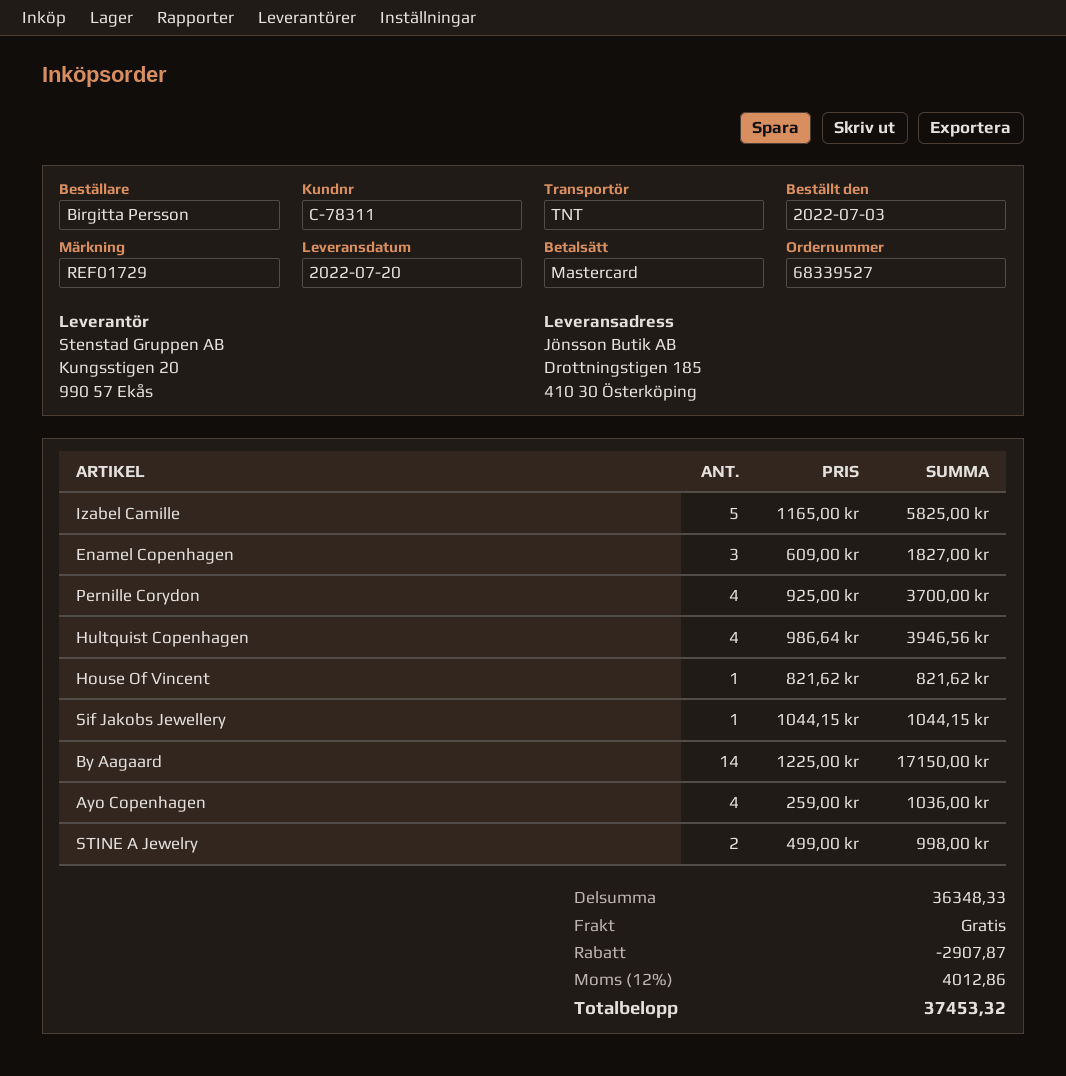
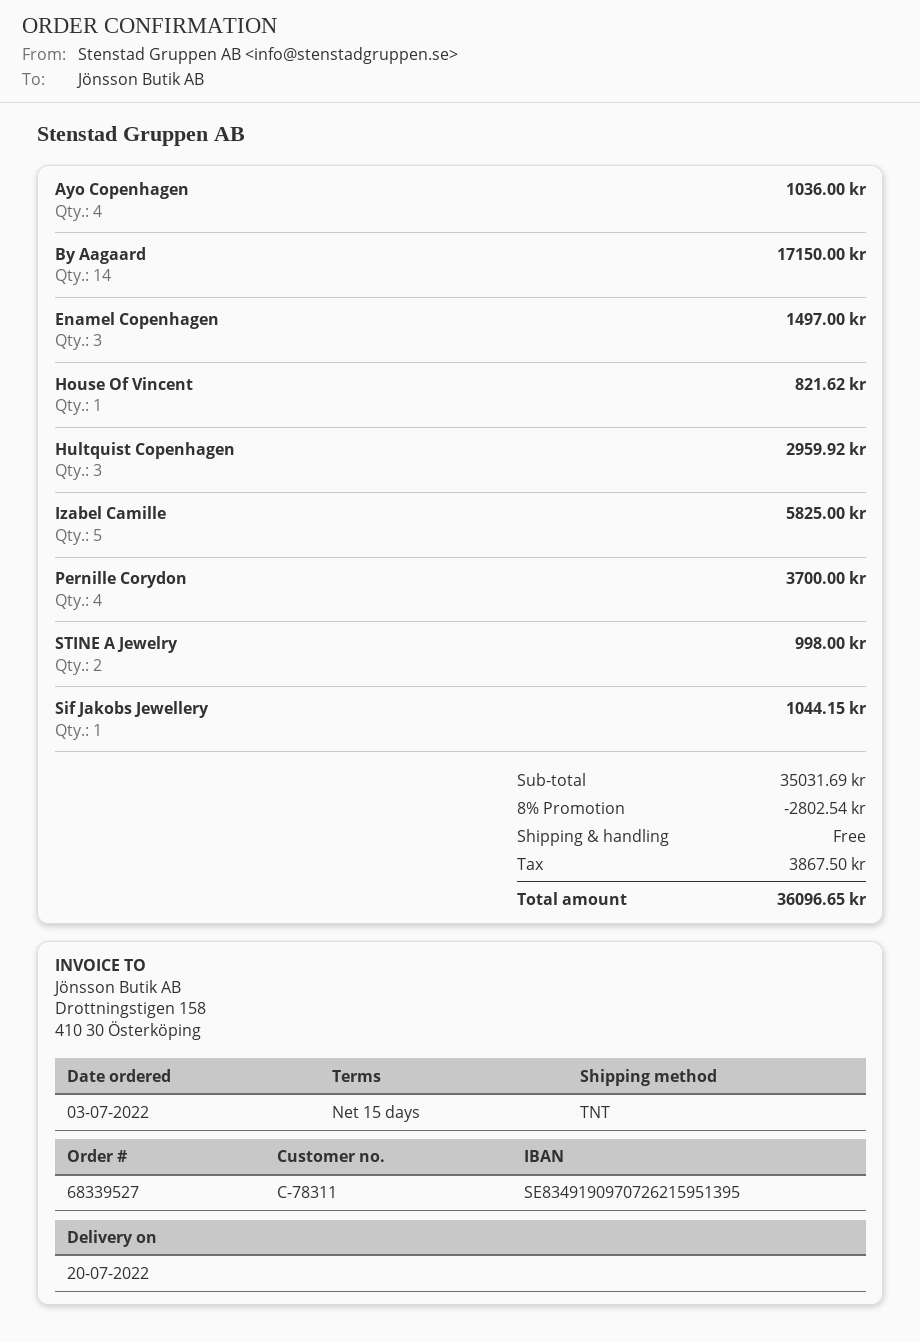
Enamel Copenhagen: 3 for 1827.00 -> 3 for 1497.00
Hultquist Copenhagen: 4 for 3946.56 -> 3 for 2959.92
subtotal: 36348.33 -> 35031.69
discount: 2907.87 -> 2802.54
tax: 4012.86 -> 3867.50
total: 37453.32 -> 36096.65

